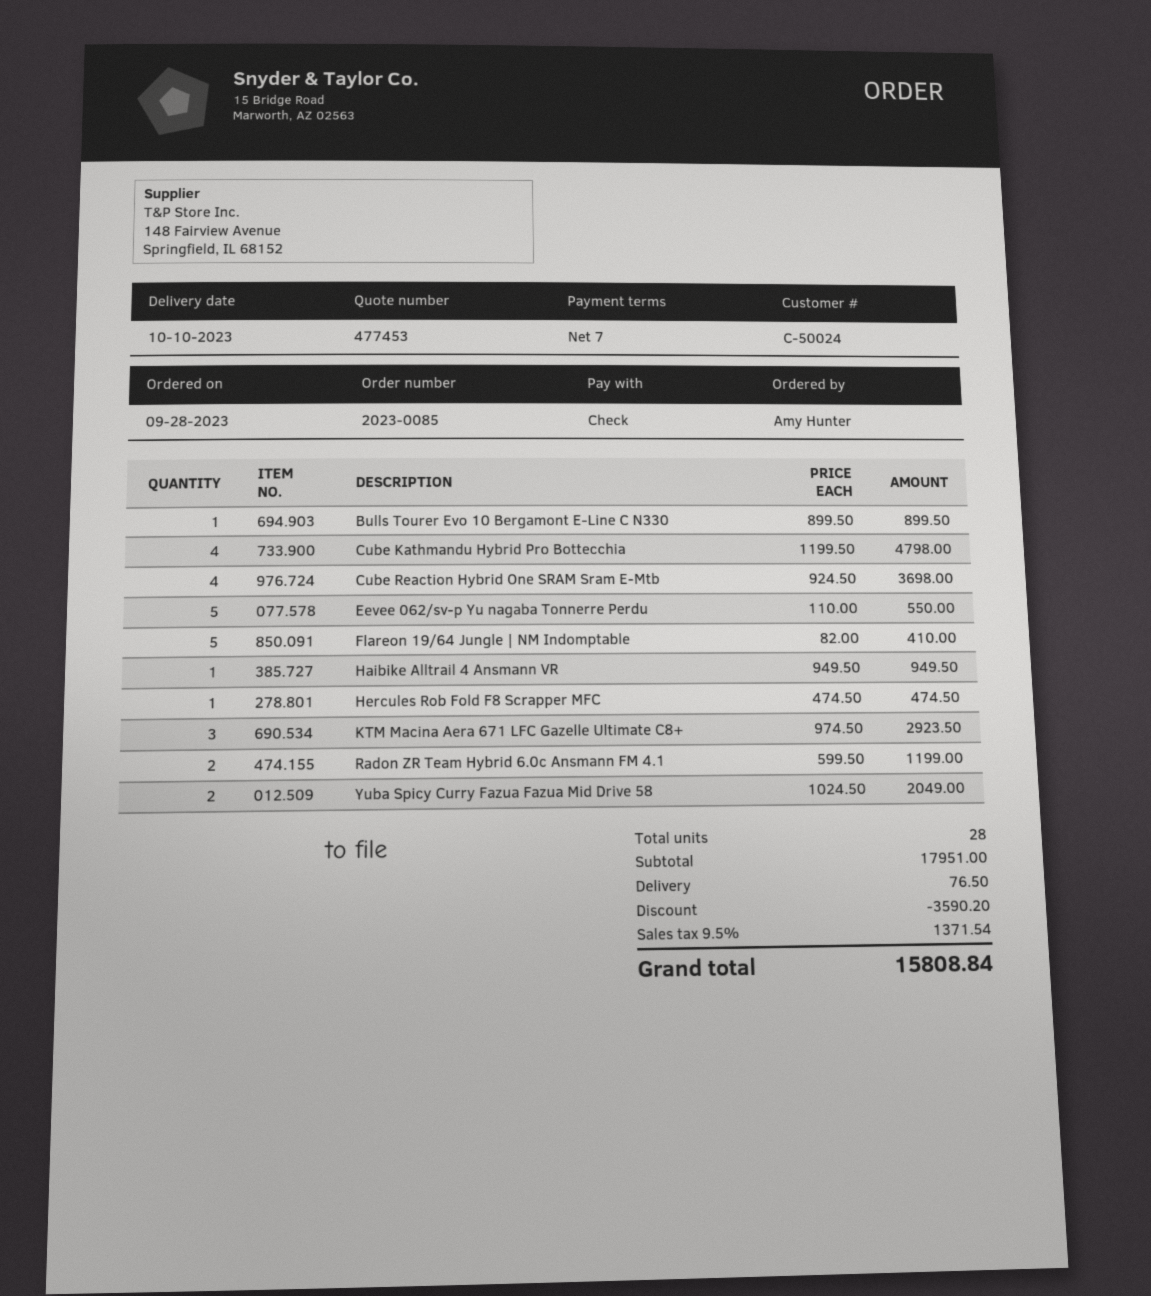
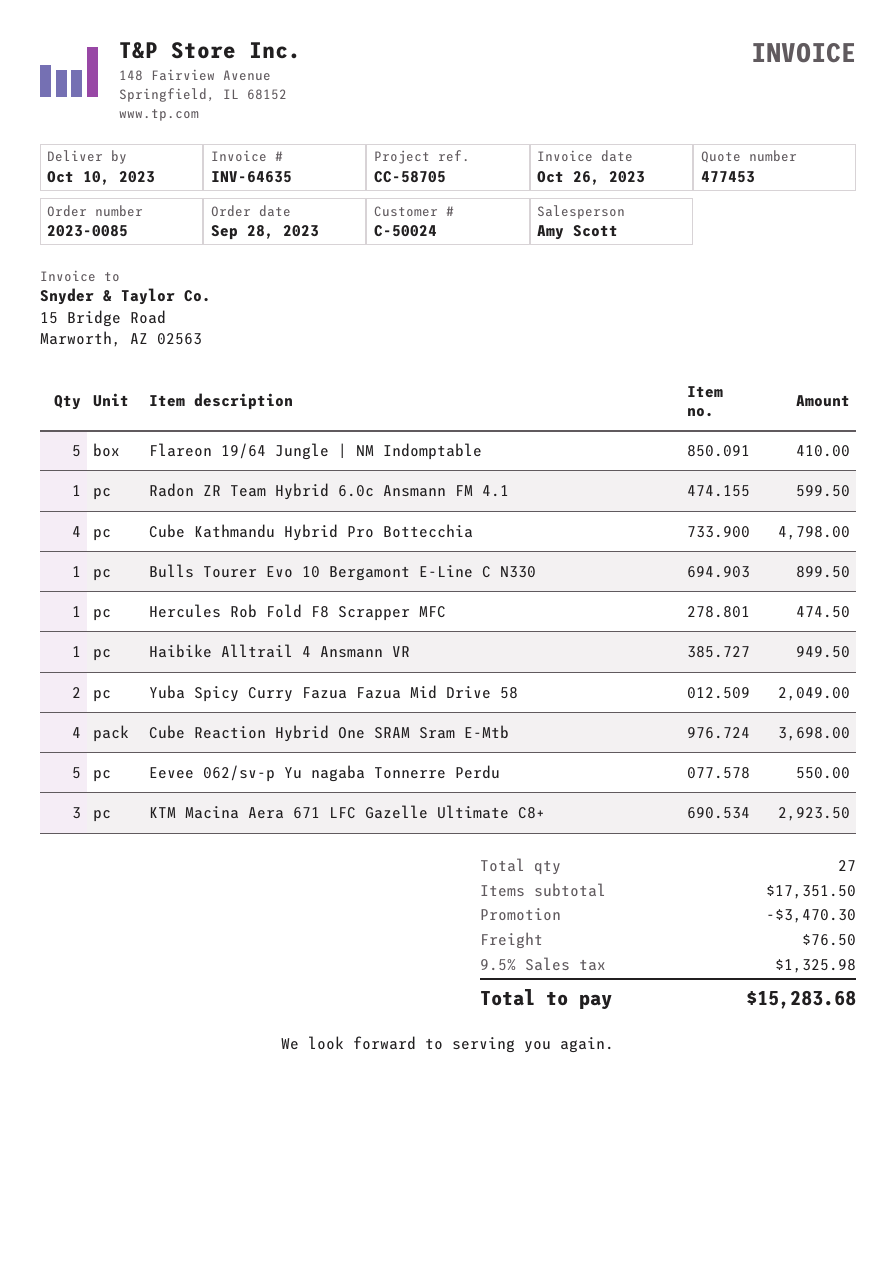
Radon ZR Team Hybrid 6.0c Ansmann FM 4.1: 2 for 1199.00 -> 1 for 599.50
total quantity: 28 -> 27
subtotal: 17951.00 -> 17351.50
discount: 3590.20 -> 3470.30
tax: 9.5% = 1371.54 -> 9.5% = 1325.98
total: 15808.84 -> 15283.68

